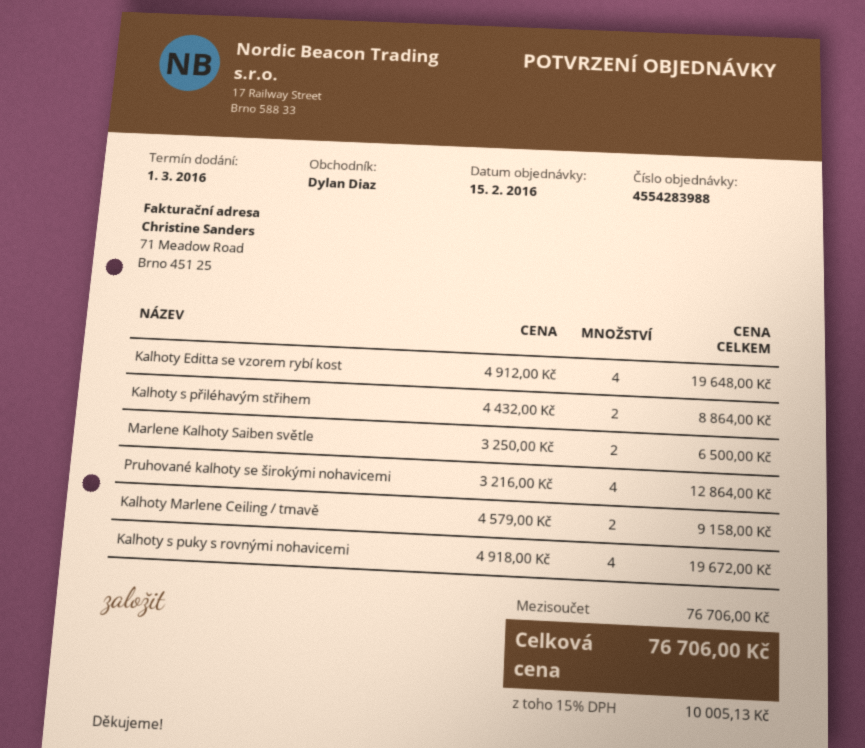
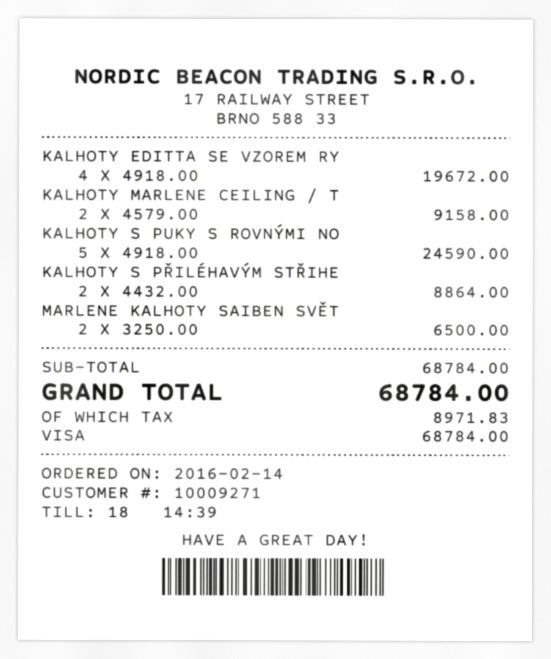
order date: 2016-02-15 -> 2016-02-14
Kalhoty Editta se vzorem rybí kost: 4 x 4912.00 = 19648.00 -> 4 x 4918.00 = 19672.00
Pruhované kalhoty se širokými nohavicemi: 4 x 3216.00 = 12864.00 -> none
Kalhoty s puky s rovnými nohavicemi: 4 x 4918.00 = 19672.00 -> 5 x 4918.00 = 24590.00
subtotal: 76706.00 -> 68784.00
tax: 10005.13 -> 8971.83
total: 76706.00 -> 68784.00

